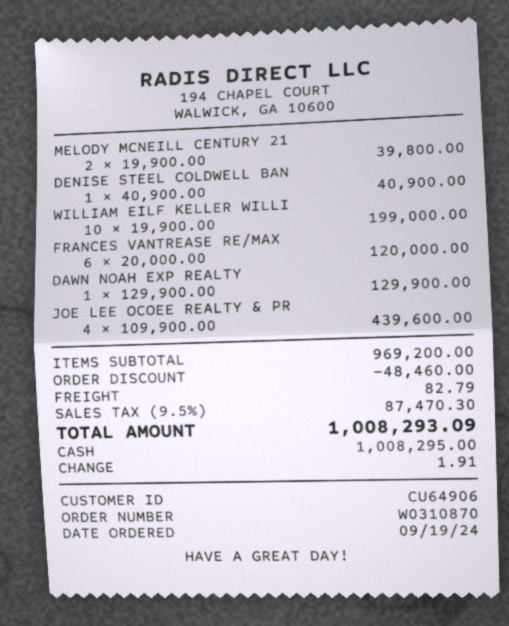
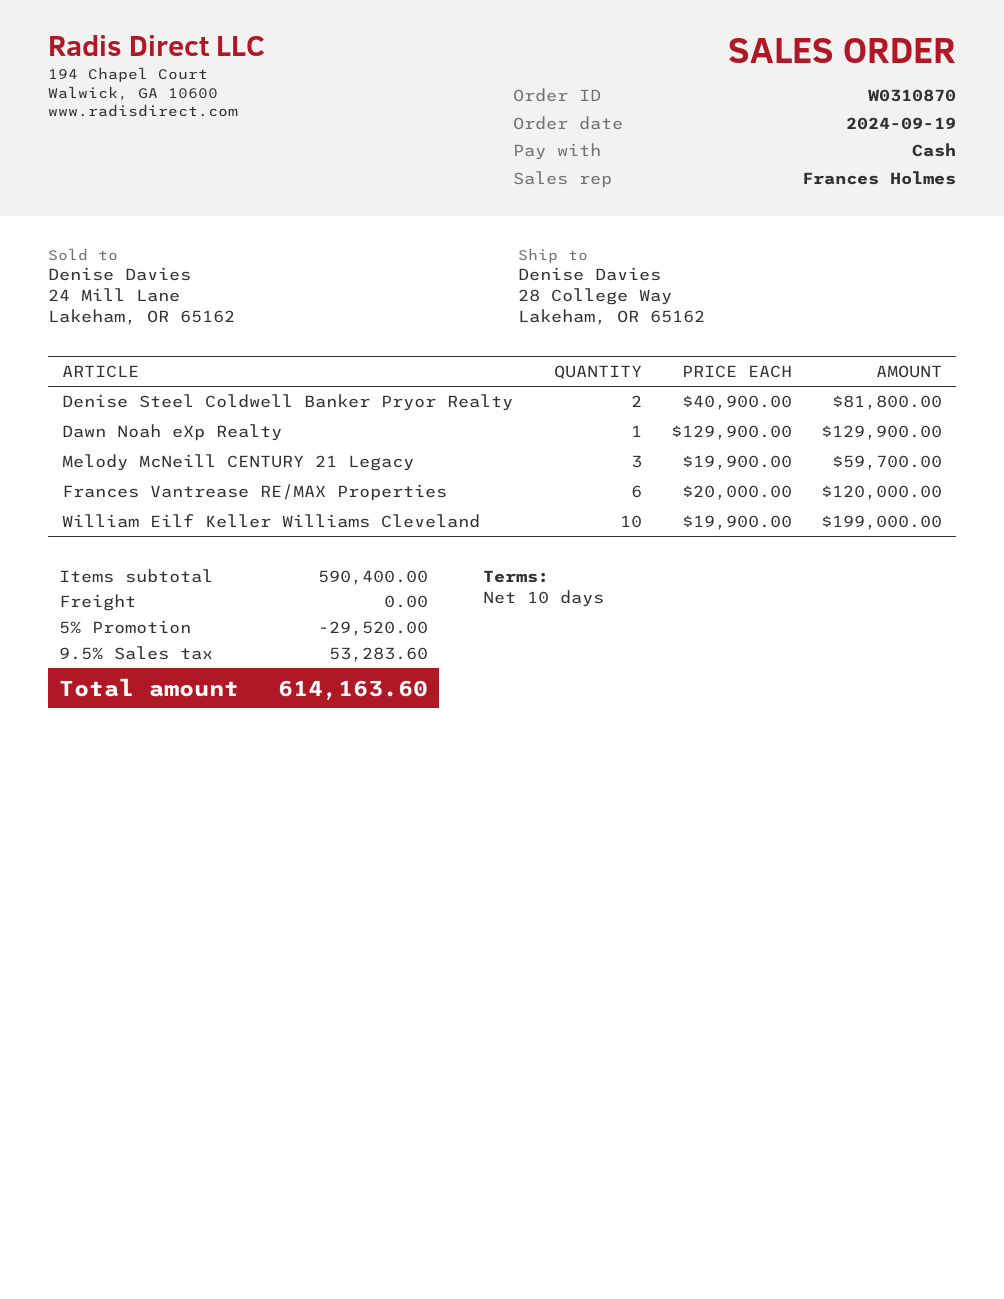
MELODY MCNEILL CENTURY 21: 2 x 19900.00 = 39800.00 -> 3 x 19900.00 = 59700.00
DENISE STEEL COLDWELL BAN: 1 x 40900.00 = 40900.00 -> 2 x 40900.00 = 81800.00
JOE LEE OCOEE REALTY & PR: 4 x 109900.00 = 439600.00 -> none
subtotal: 969200.00 -> 590400.00
discount: 48460.00 -> 29520.00
shipping: 82.79 -> 0.00
tax: 9.5% = 87470.30 -> 9.5% = 53283.60
total: 1008293.09 -> 614163.60

